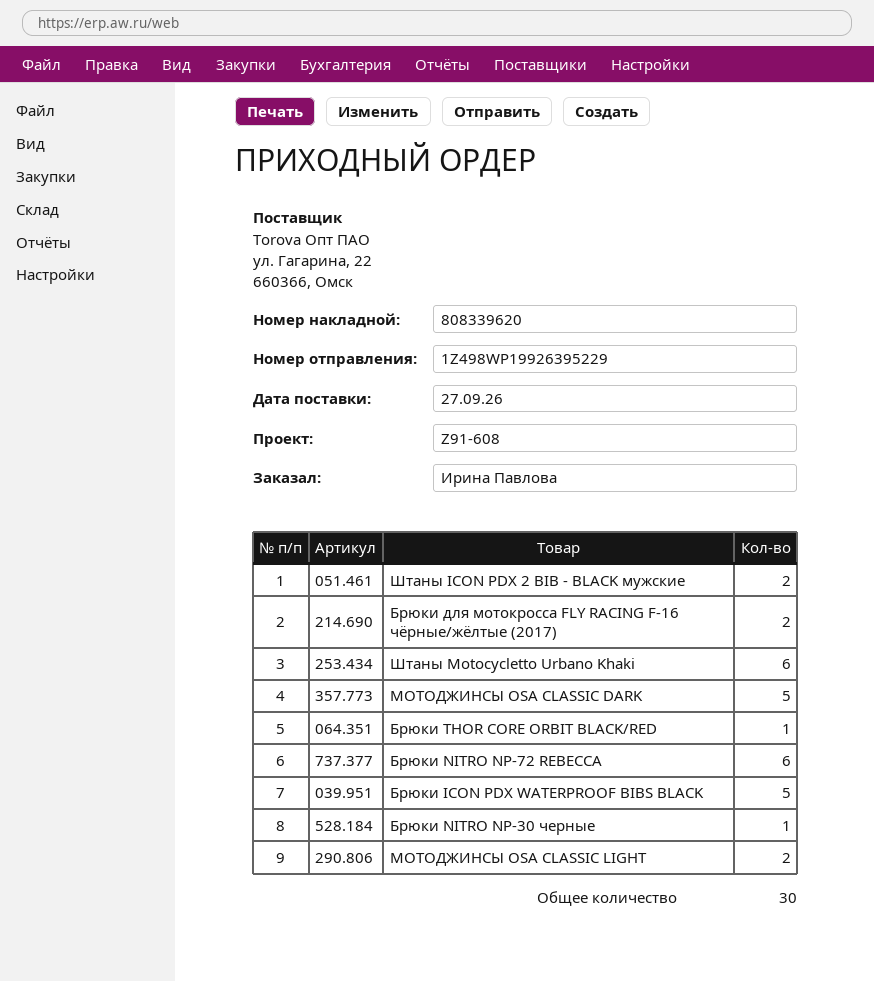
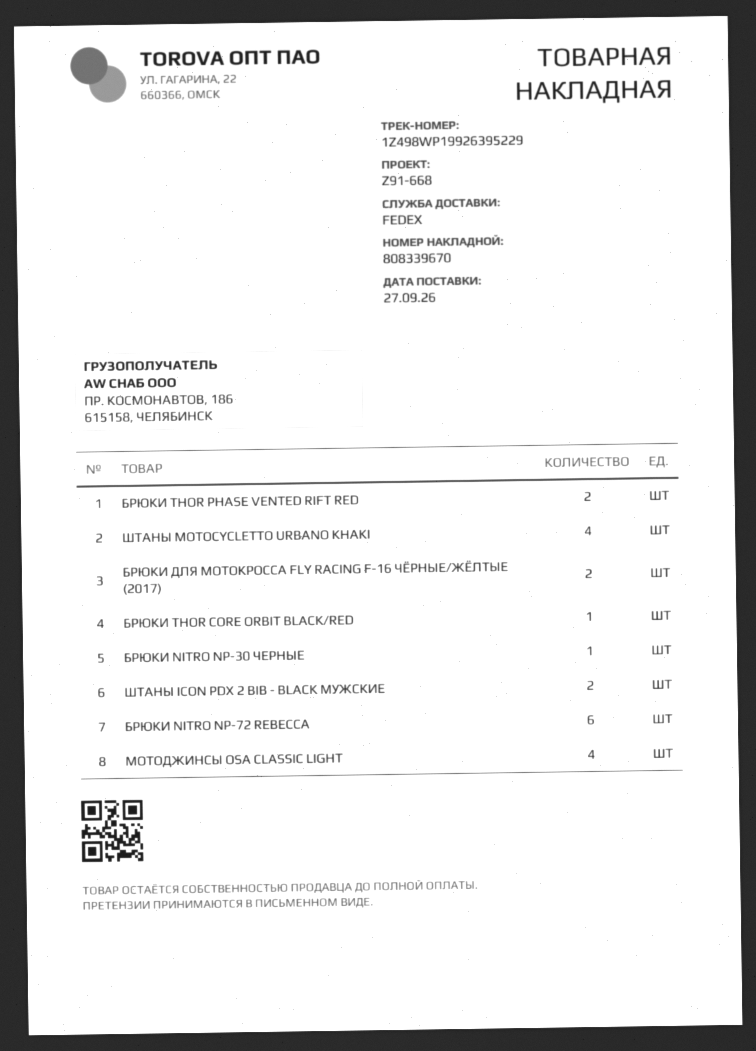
delivery note number: 808339620 -> 808339670
reference: Z91-608 -> Z91-668
Штаны Motocycletto Urbano Khaki: 6 -> 4
МОТОДЖИНСЫ OSA CLASSIC DARK: 5 -> none
Брюки ICON PDX WATERPROOF BIBS BLACK: 5 -> none
МОТОДЖИНСЫ OSA CLASSIC LIGHT: 2 -> 4
БРЮКИ THOR PHASE VENTED RIFT RED: none -> 2

